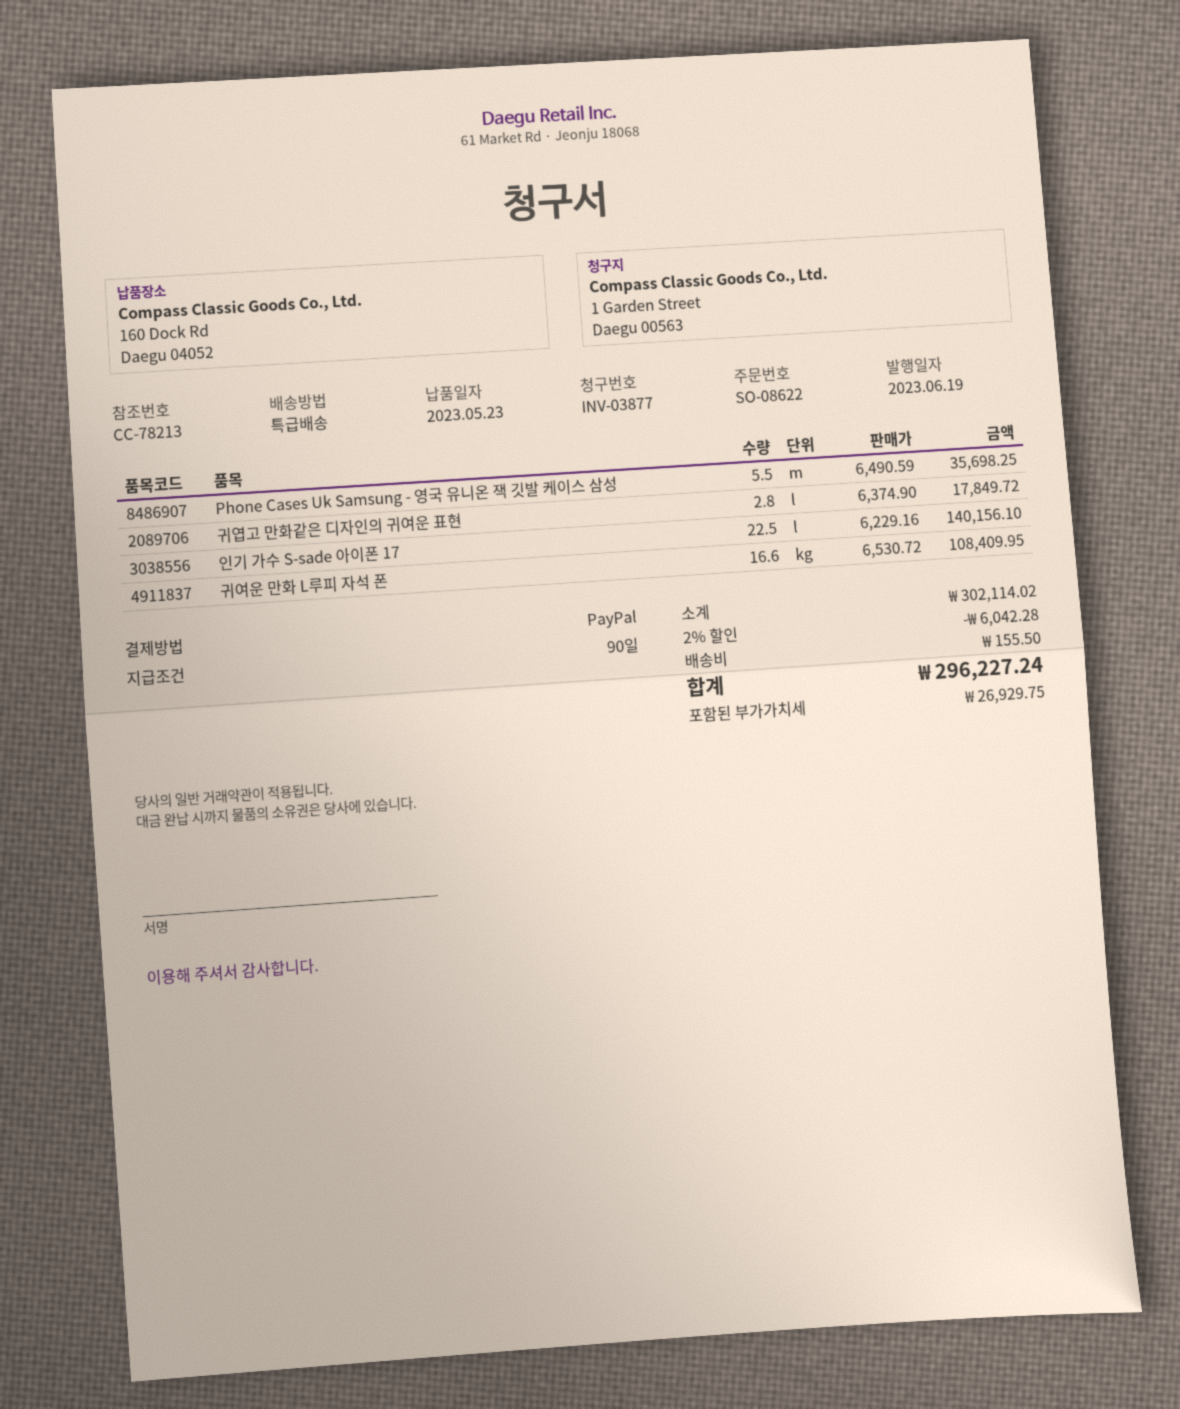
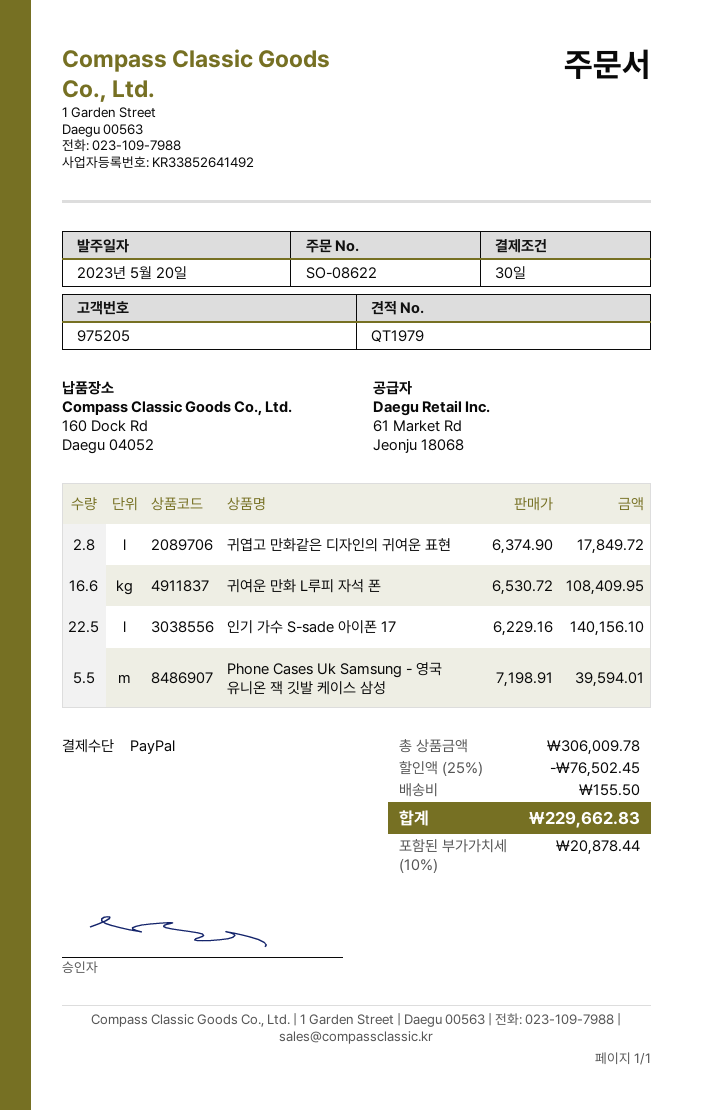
payment terms: 90 days -> 30 days
Phone Cases Uk Samsung - 영국 유니온 잭 깃발 케이스 삼성: 5.5 x 6490.59 = 35698.25 -> 5.5 x 7198.91 = 39594.01
subtotal: 302114.02 -> 306009.78
discount: 2% = 6042.28 -> 25% = 76502.45
tax: 26929.75 -> 20878.44
total: 296227.24 -> 229662.83

